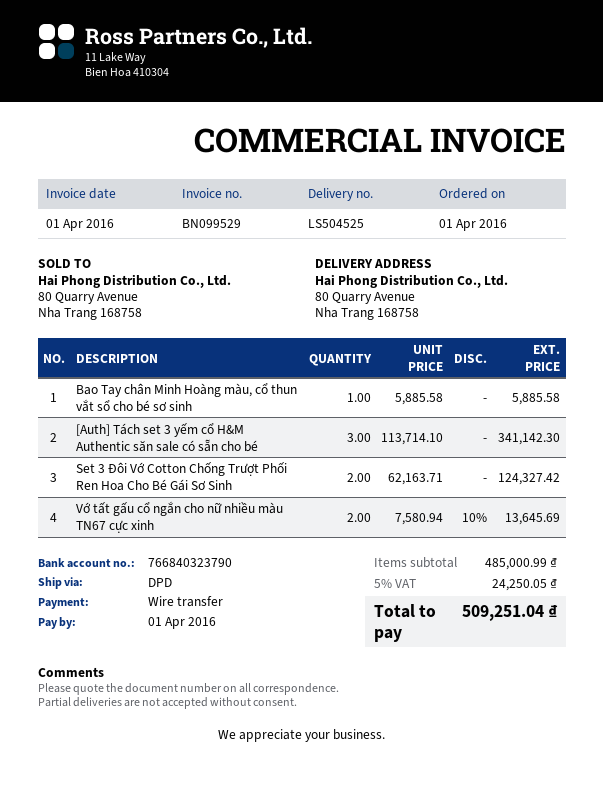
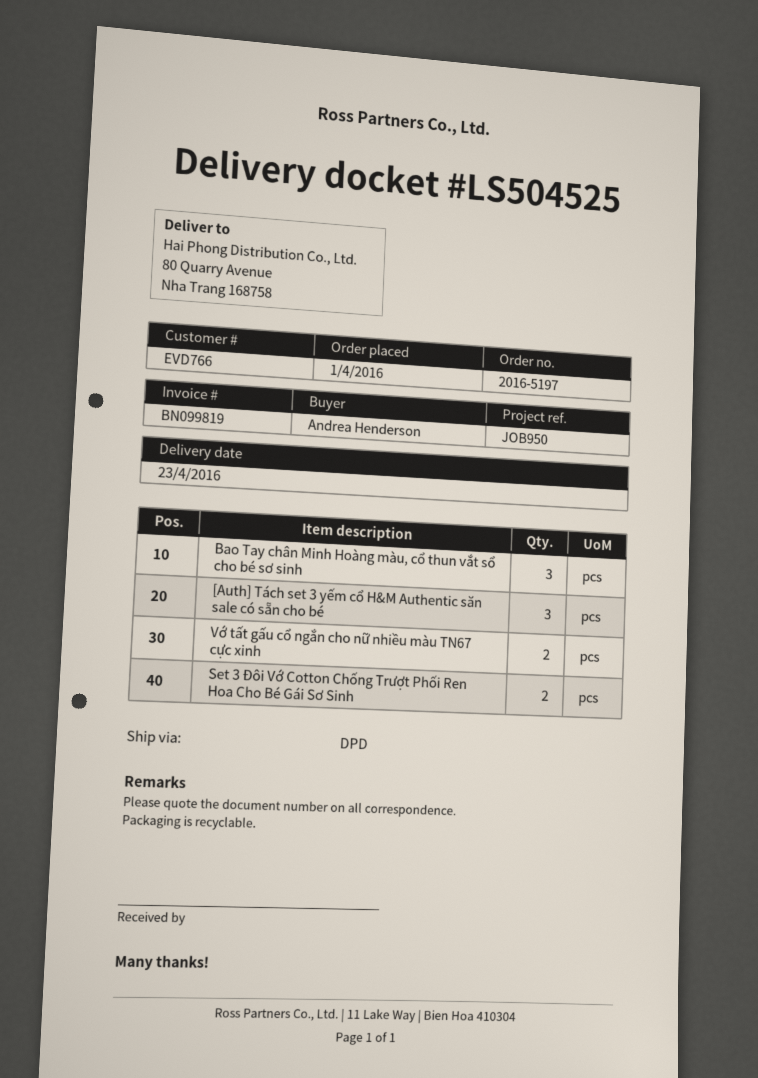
invoice number: BN099529 -> BN099819
Bao Tay chân Minh Hoàng màu, cổ thun vắt sổ cho bé sơ sinh: 1 -> 3

